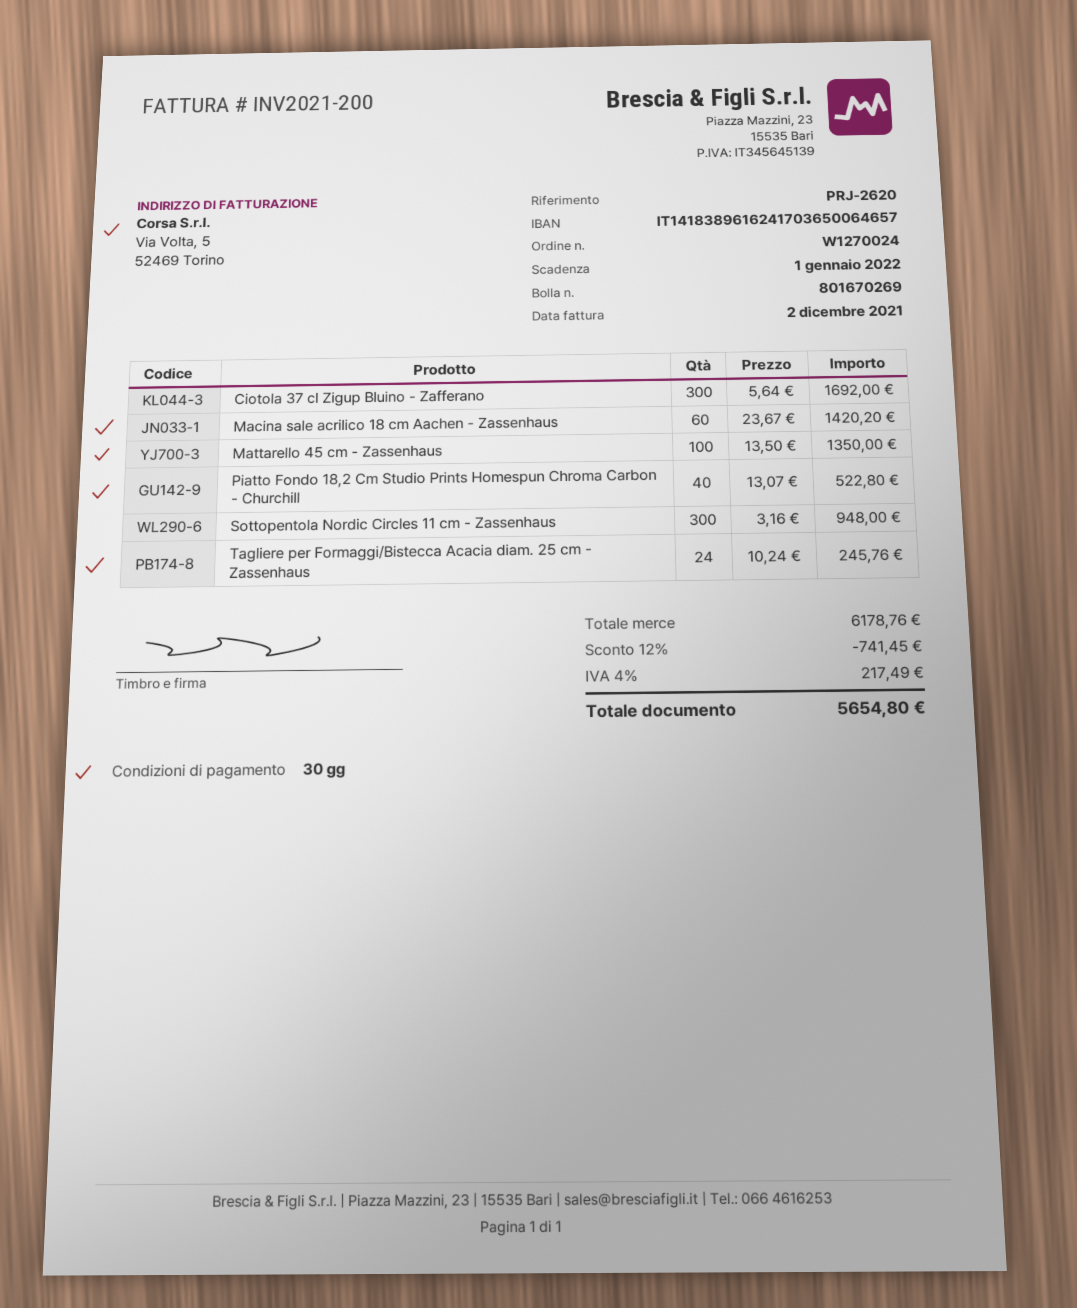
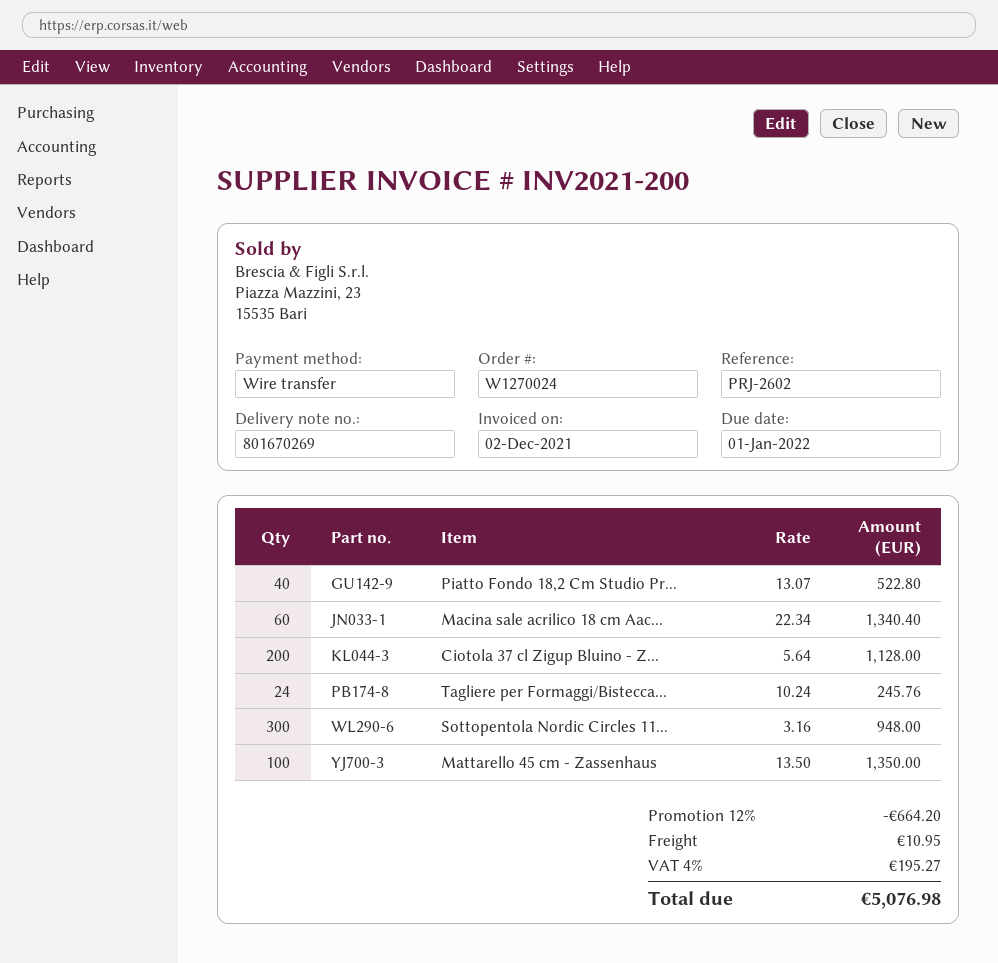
reference: PRJ-2620 -> PRJ-2602
Ciotola 37 cl Zigup Bluino - Zafferano: 300 x 5.64 = 1692.00 -> 200 x 5.64 = 1128.00
Macina sale acrilico 18 cm Aachen - Zassenhaus: 60 x 23.67 = 1420.20 -> 60 x 22.34 = 1340.40
discount: 12% = 741.45 -> 12% = 664.20
shipping: none -> 10.95
tax: 4% = 217.49 -> 4% = 195.27
total: 5654.80 -> 5076.98

